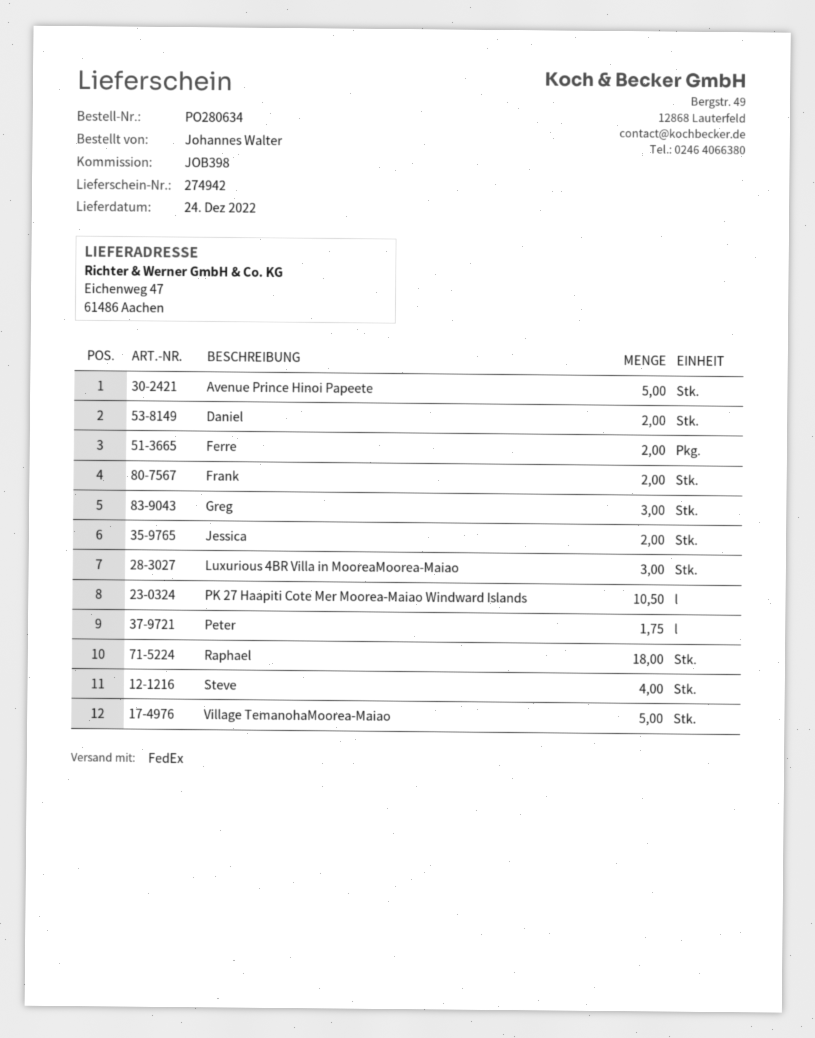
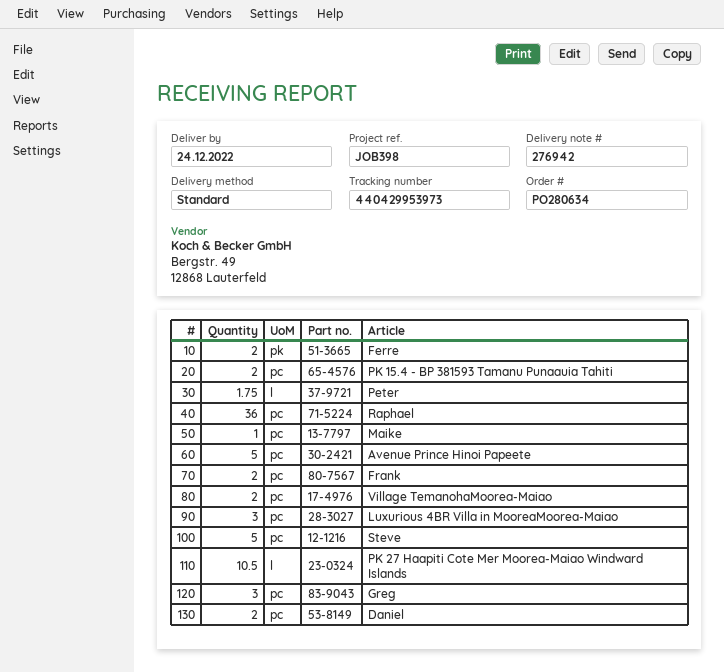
delivery note number: 274942 -> 276942
shipping method: FedEx -> standard
Jessica: 2 -> none
Raphael: 18 -> 36
Steve: 4 -> 5
Village TemanohaMoorea-Maiao: 5 -> 2
PK 15.4 - BP 381593 Tamanu Punaauia Tahiti: none -> 2
Maike: none -> 1

